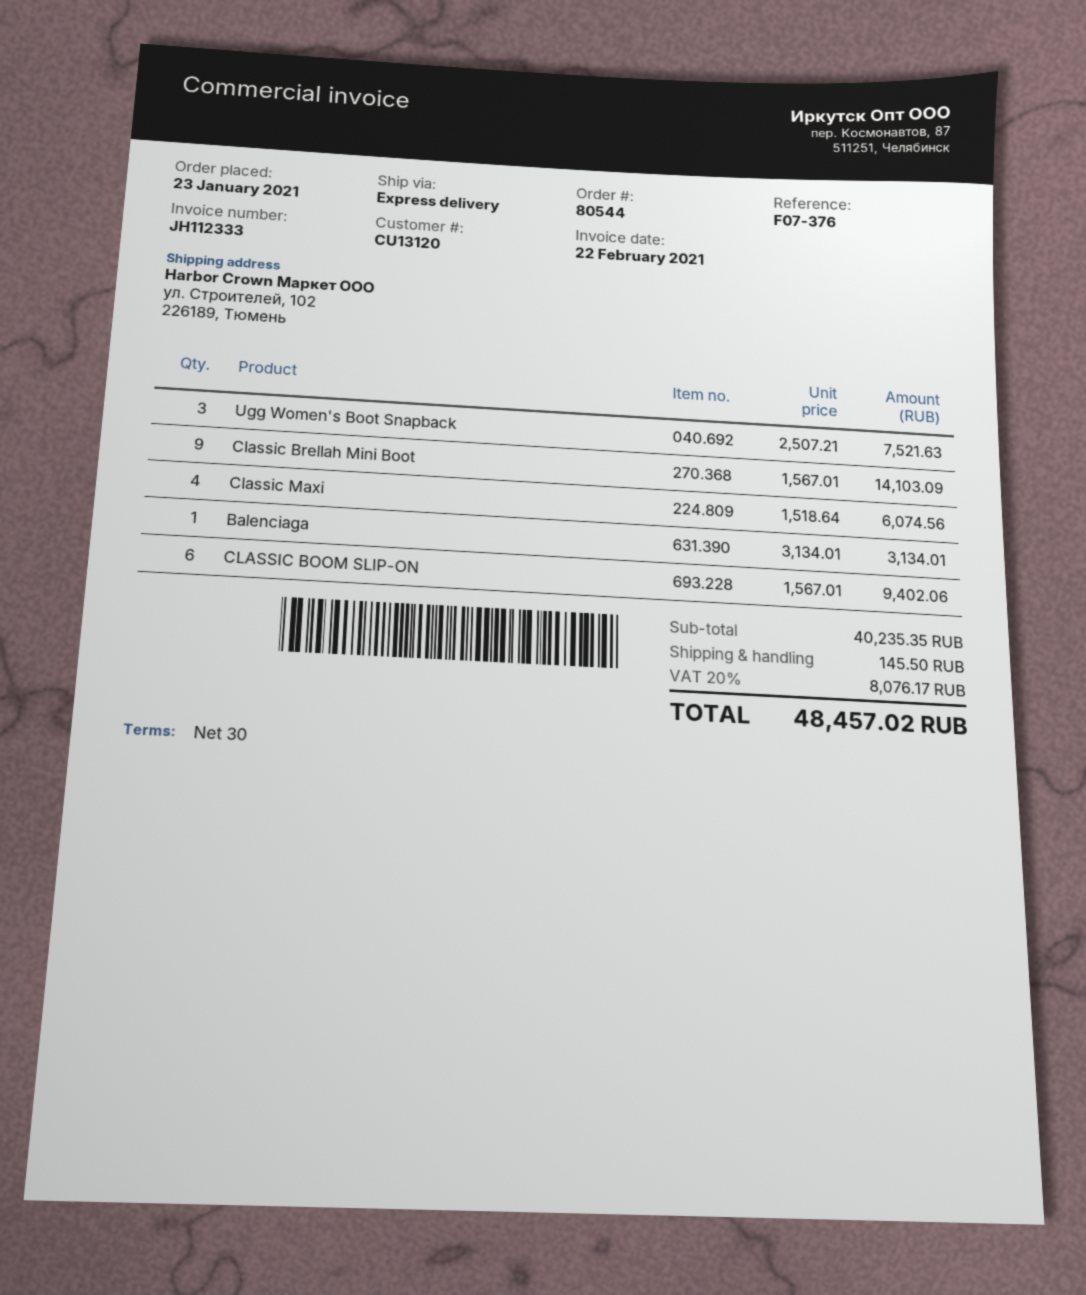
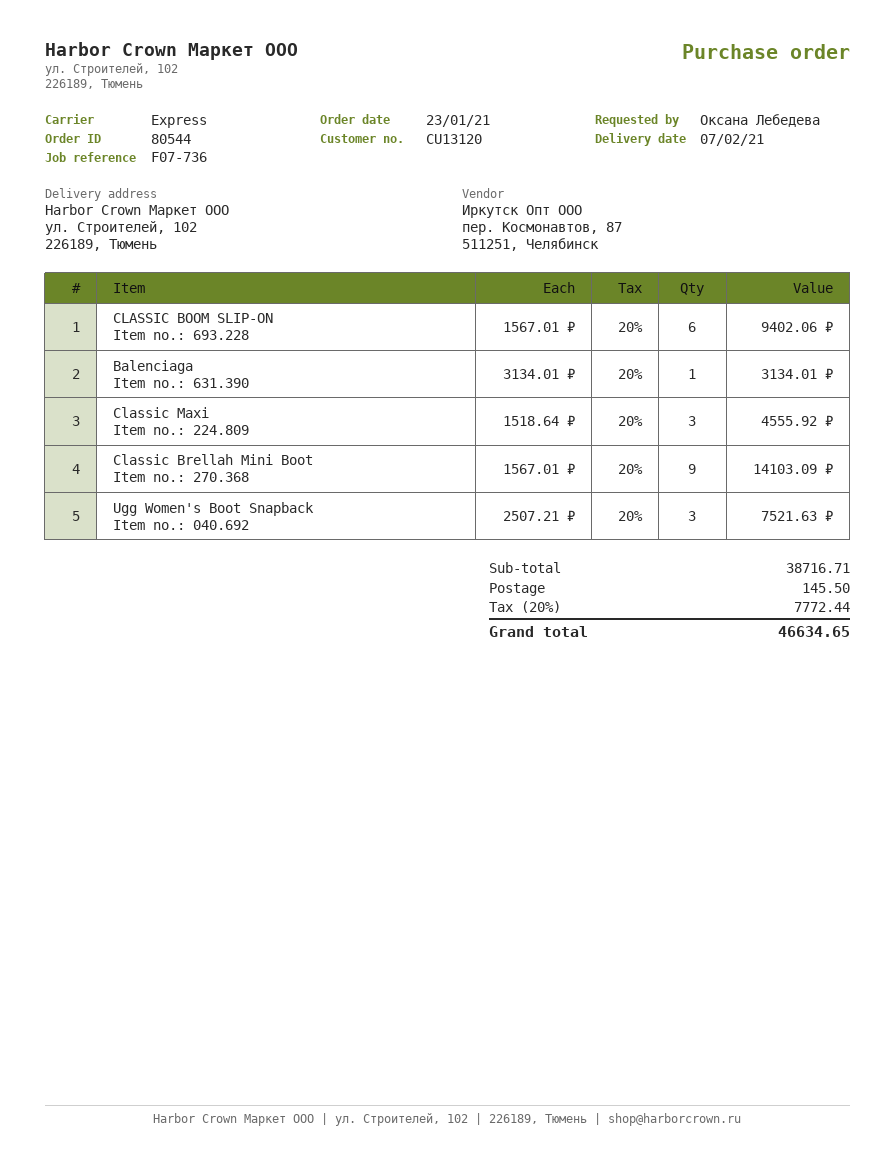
reference: F07-376 -> F07-736
Classic Maxi: 4 x 1518.64 = 6074.56 -> 3 x 1518.64 = 4555.92
subtotal: 40235.35 -> 38716.71
tax: 20% = 8076.17 -> 20% = 7772.44
total: 48457.02 -> 46634.65

